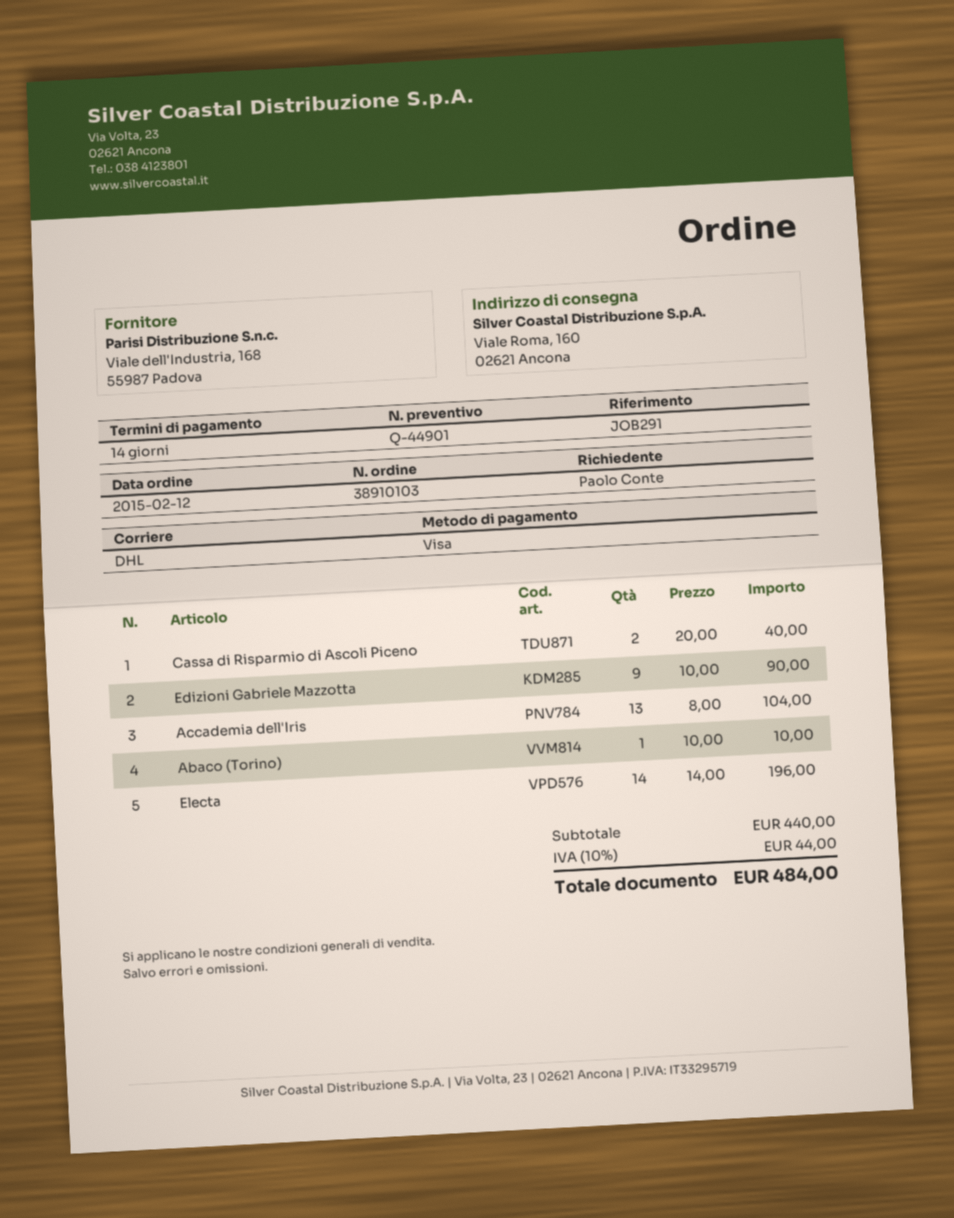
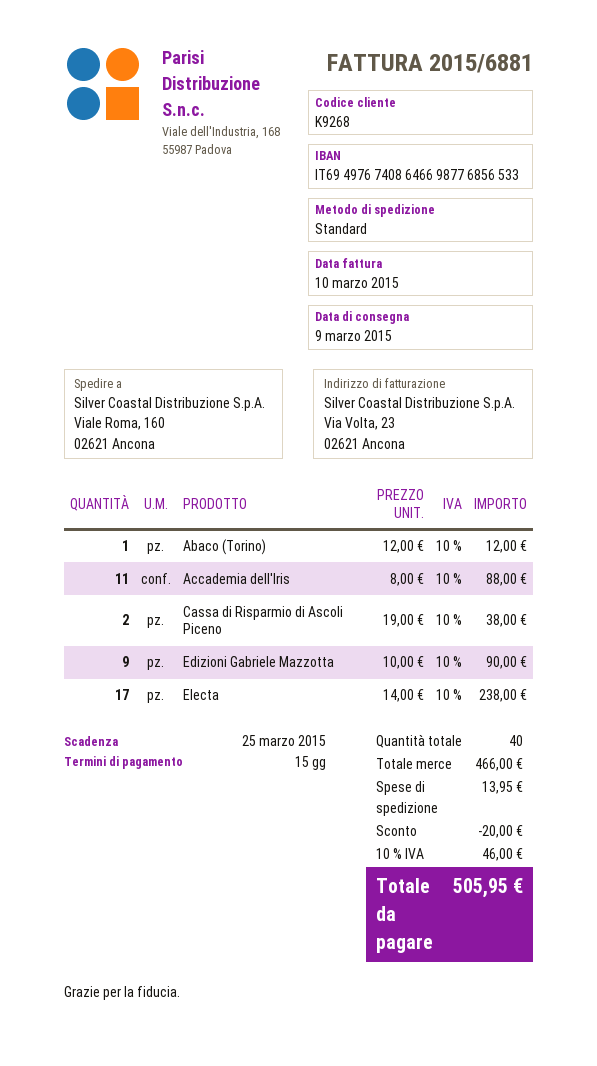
payment terms: 14 days -> 15 days
shipping method: DHL -> standard
Cassa di Risparmio di Ascoli Piceno: 2 x 20.00 = 40.00 -> 2 x 19.00 = 38.00
Accademia dell'Iris: 13 x 8.00 = 104.00 -> 11 x 8.00 = 88.00
Abaco (Torino): 1 x 10.00 = 10.00 -> 1 x 12.00 = 12.00
Electa: 14 x 14.00 = 196.00 -> 17 x 14.00 = 238.00
subtotal: 440.00 -> 466.00
discount: none -> 20.00
shipping: none -> 13.95
tax: 10% = 44.00 -> 10% = 46.00
total: 484.00 -> 505.95

